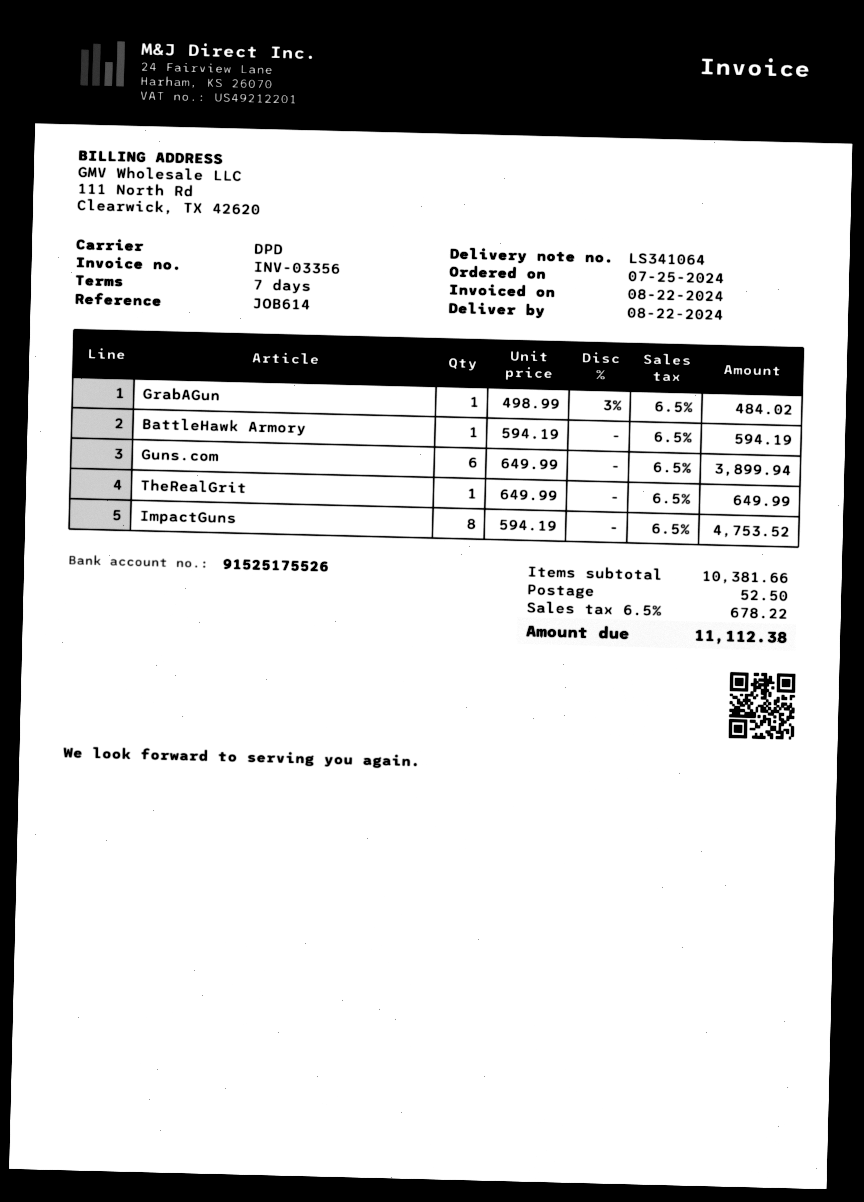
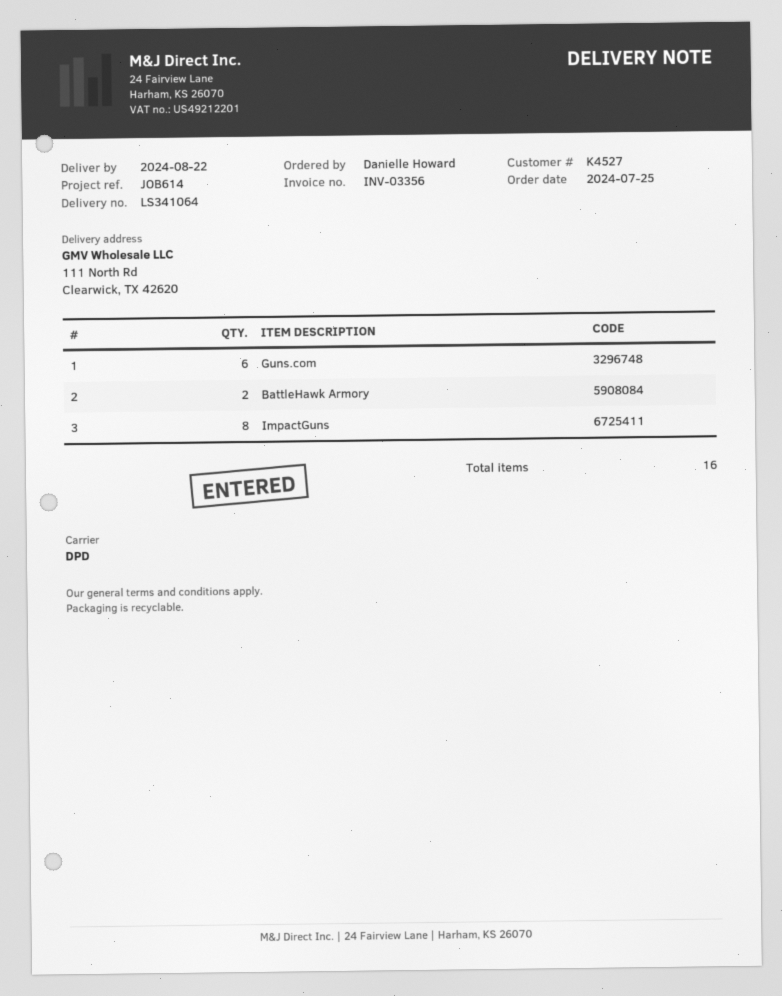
GrabAGun: 1 -> none
BattleHawk Armory: 1 -> 2
TheRealGrit: 1 -> none

